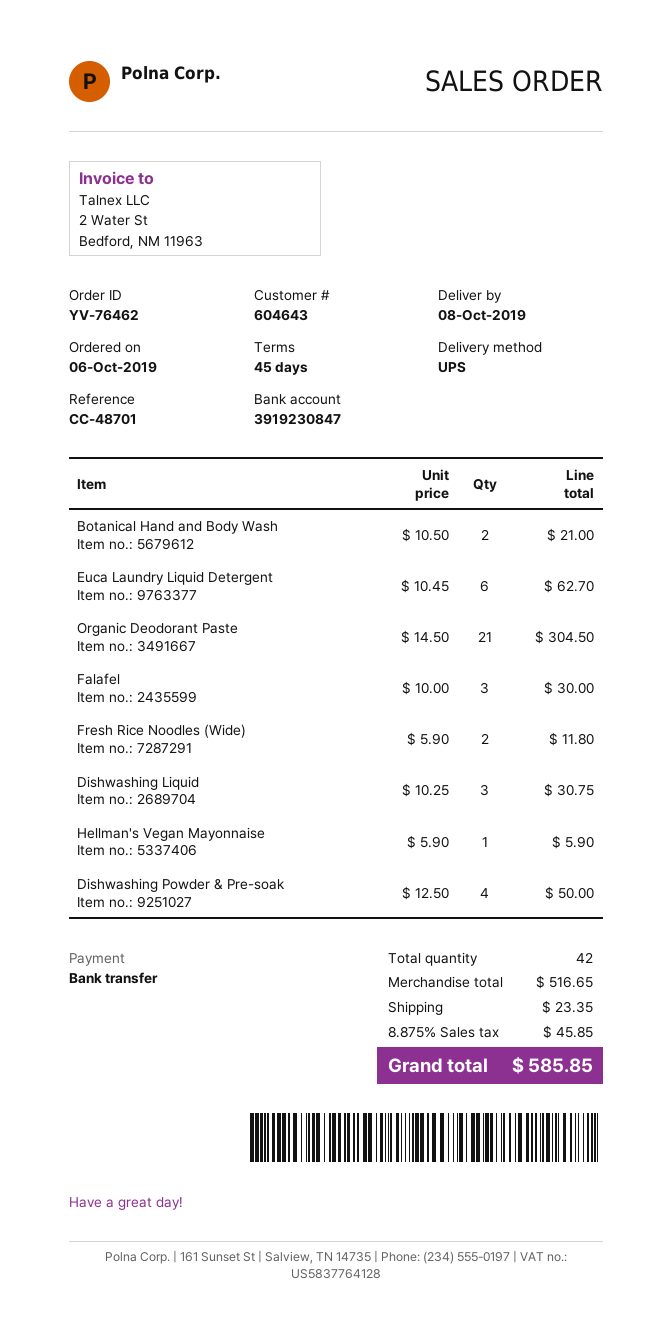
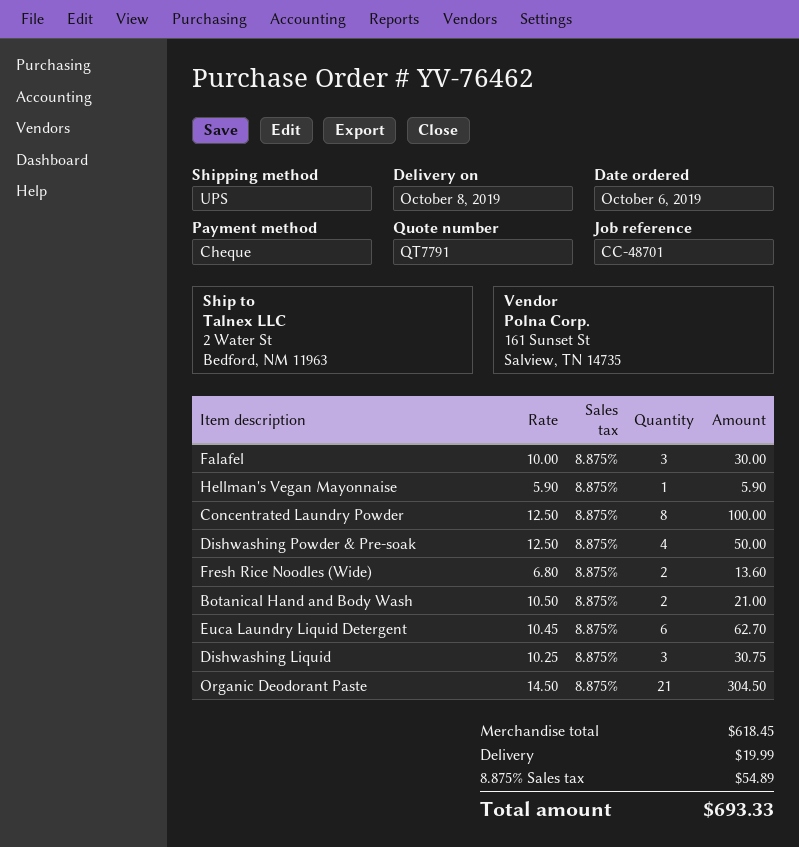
payment method: bank transfer -> cheque
Fresh Rice Noodles (Wide): 2 x 5.90 = 11.80 -> 2 x 6.80 = 13.60
Concentrated Laundry Powder: none -> 8 x 12.50 = 100.00
subtotal: 516.65 -> 618.45
shipping: 23.35 -> 19.99
tax: 8.875% = 45.85 -> 8.875% = 54.89
total: 585.85 -> 693.33

